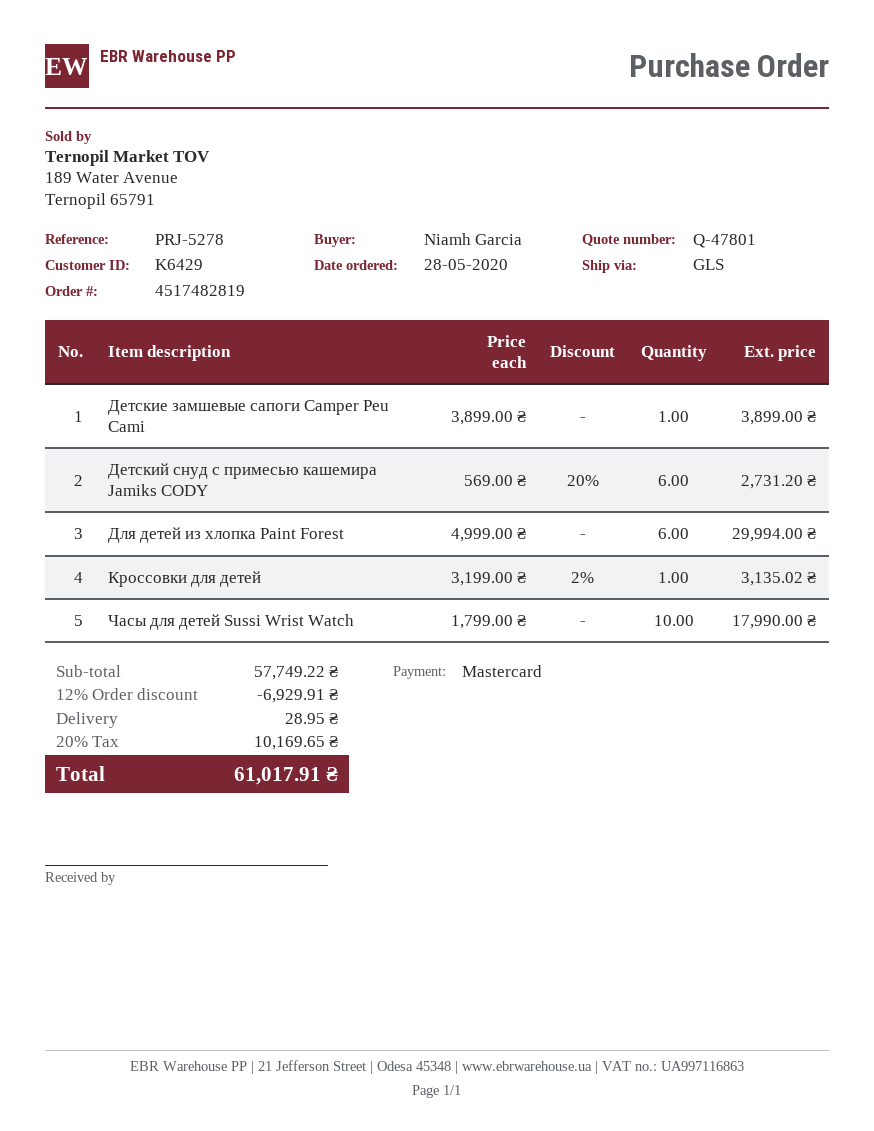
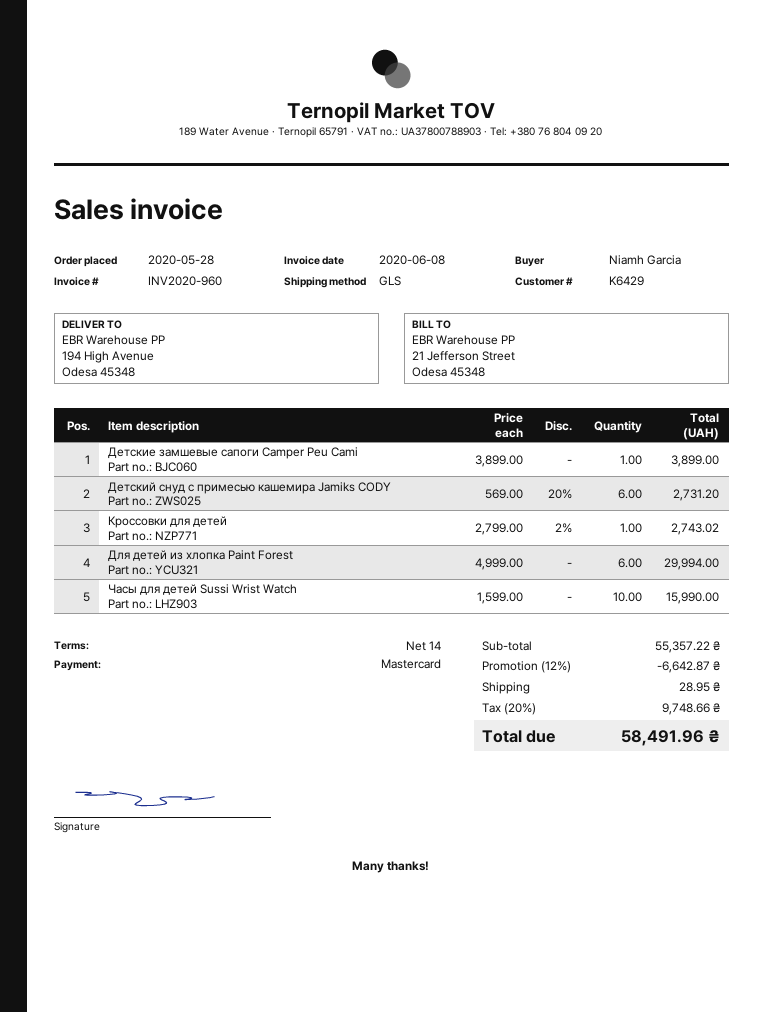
Кроссовки для детей: 1 x 3199.00 - 2% = 3135.02 -> 1 x 2799.00 - 2% = 2743.02
Часы для детей Sussi Wrist Watch: 10 x 1799.00 = 17990.00 -> 10 x 1599.00 = 15990.00
subtotal: 57749.22 -> 55357.22
discount: 12% = 6929.91 -> 12% = 6642.87
tax: 20% = 10169.65 -> 20% = 9748.66
total: 61017.91 -> 58491.96

